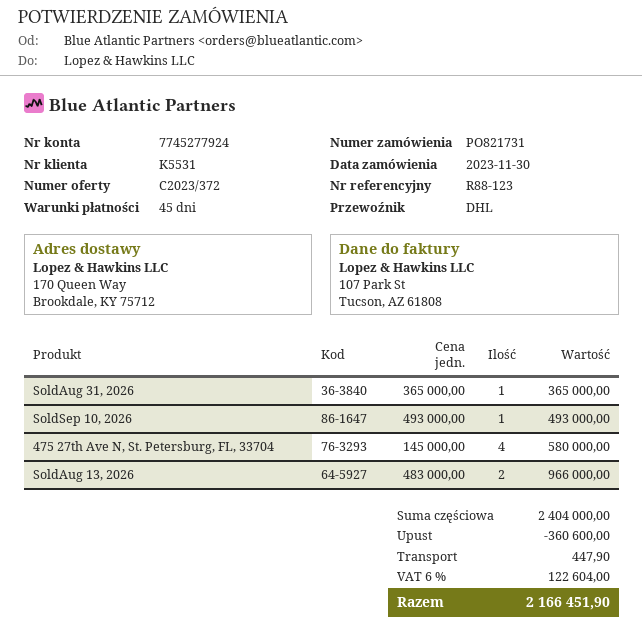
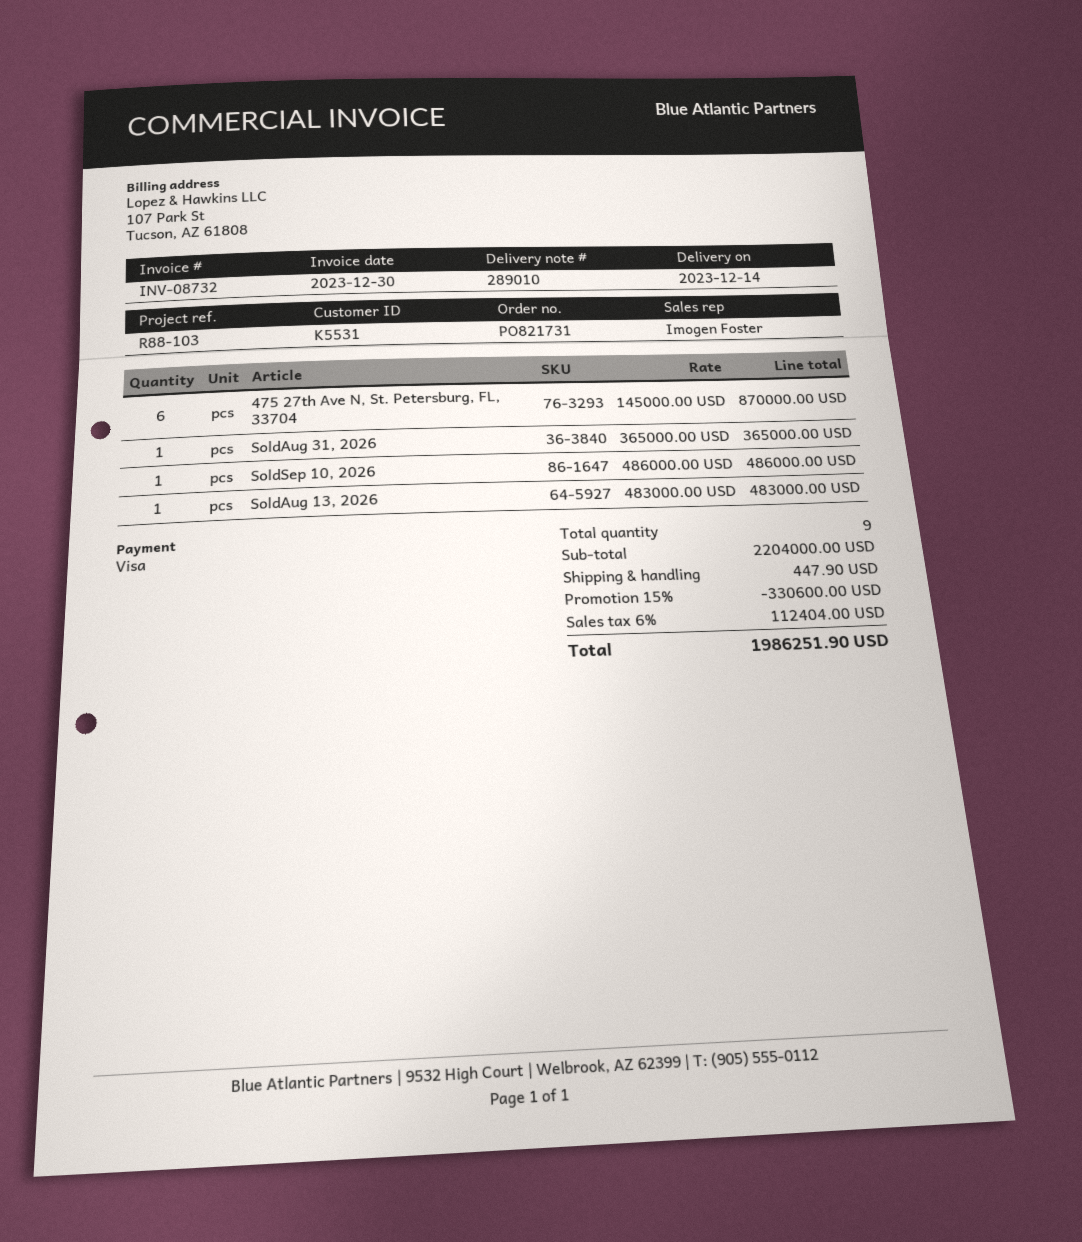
reference: R88-123 -> R88-103
SoldSep 10, 2026: 1 x 493000.00 = 493000.00 -> 1 x 486000.00 = 486000.00
475 27th Ave N, St. Petersburg, FL, 33704: 4 x 145000.00 = 580000.00 -> 6 x 145000.00 = 870000.00
SoldAug 13, 2026: 2 x 483000.00 = 966000.00 -> 1 x 483000.00 = 483000.00
subtotal: 2404000.00 -> 2204000.00
discount: 360600.00 -> 330600.00
tax: 6% = 122604.00 -> 6% = 112404.00
total: 2166451.90 -> 1986251.90

